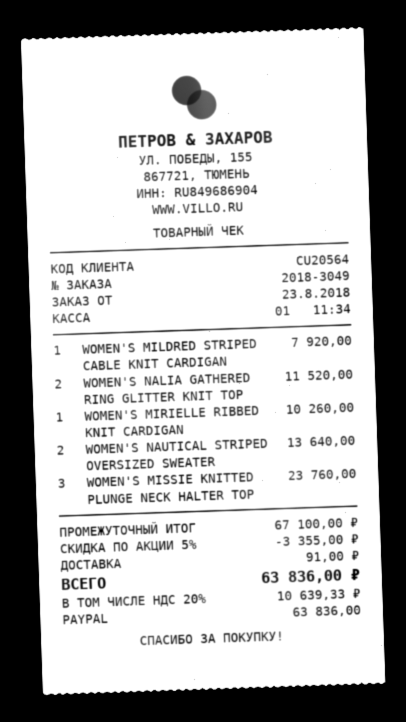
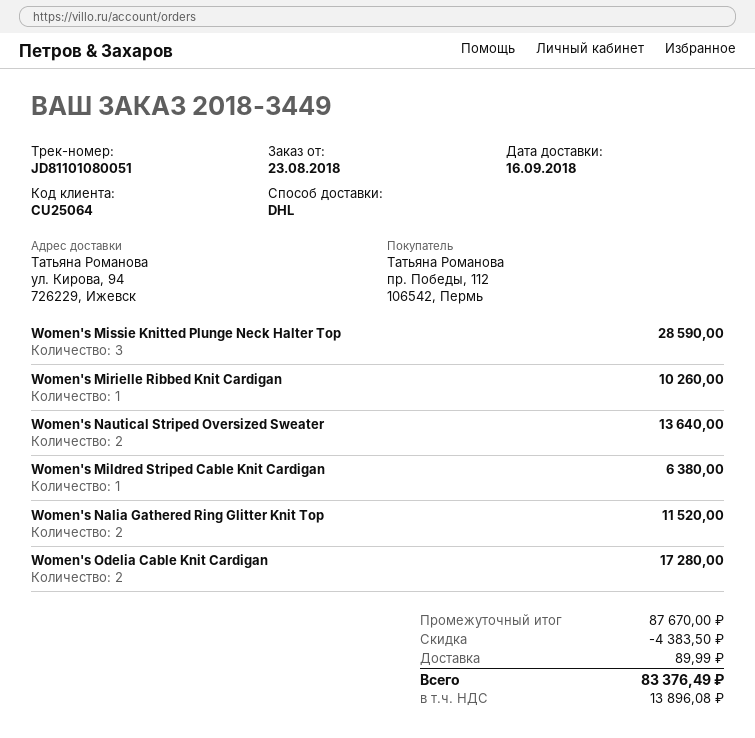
order number: 2018-3049 -> 2018-3449
customer number: CU20564 -> CU25064
WOMEN'S MILDRED STRIPED CABLE KNIT CARDIGAN: 1 for 7920.00 -> 1 for 6380.00
WOMEN'S MISSIE KNITTED PLUNGE NECK HALTER TOP: 3 for 23760.00 -> 3 for 28590.00
Women's Odelia Cable Knit Cardigan: none -> 2 for 17280.00
subtotal: 67100.00 -> 87670.00
discount: 3355.00 -> 4383.50
shipping: 91.00 -> 89.99
tax: 10639.33 -> 13896.08
total: 63836.00 -> 83376.49

